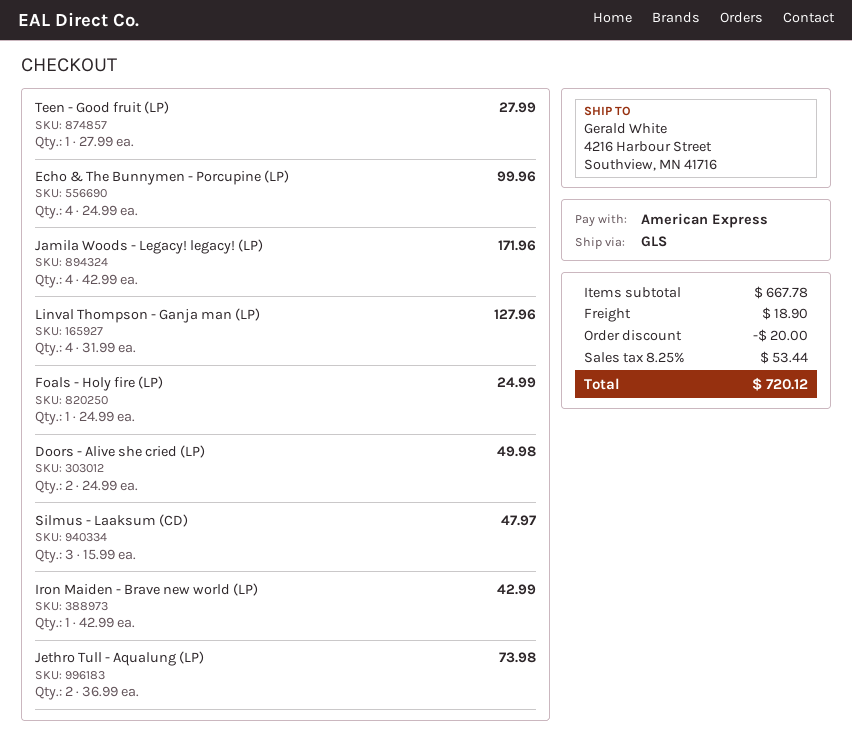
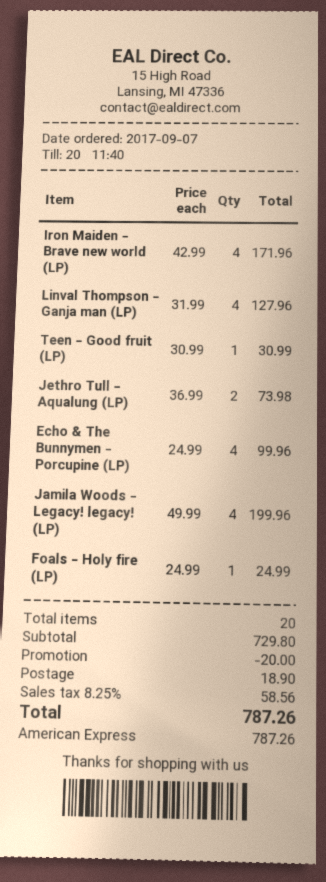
Teen - Good fruit (LP): 1 x 27.99 = 27.99 -> 1 x 30.99 = 30.99
Jamila Woods - Legacy! legacy! (LP): 4 x 42.99 = 171.96 -> 4 x 49.99 = 199.96
Doors - Alive she cried (LP): 2 x 24.99 = 49.98 -> none
Silmus - Laaksum (CD): 3 x 15.99 = 47.97 -> none
Iron Maiden - Brave new world (LP): 1 x 42.99 = 42.99 -> 4 x 42.99 = 171.96
subtotal: 667.78 -> 729.80
tax: 8.25% = 53.44 -> 8.25% = 58.56
total: 720.12 -> 787.26

